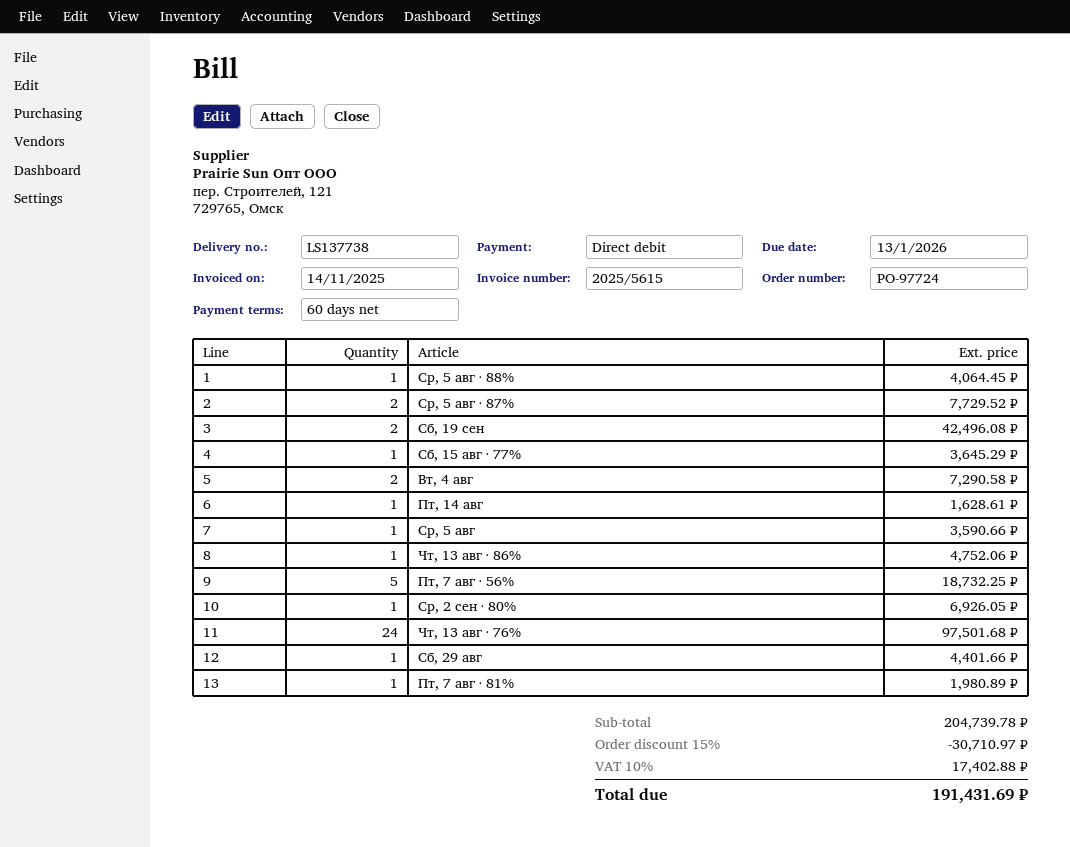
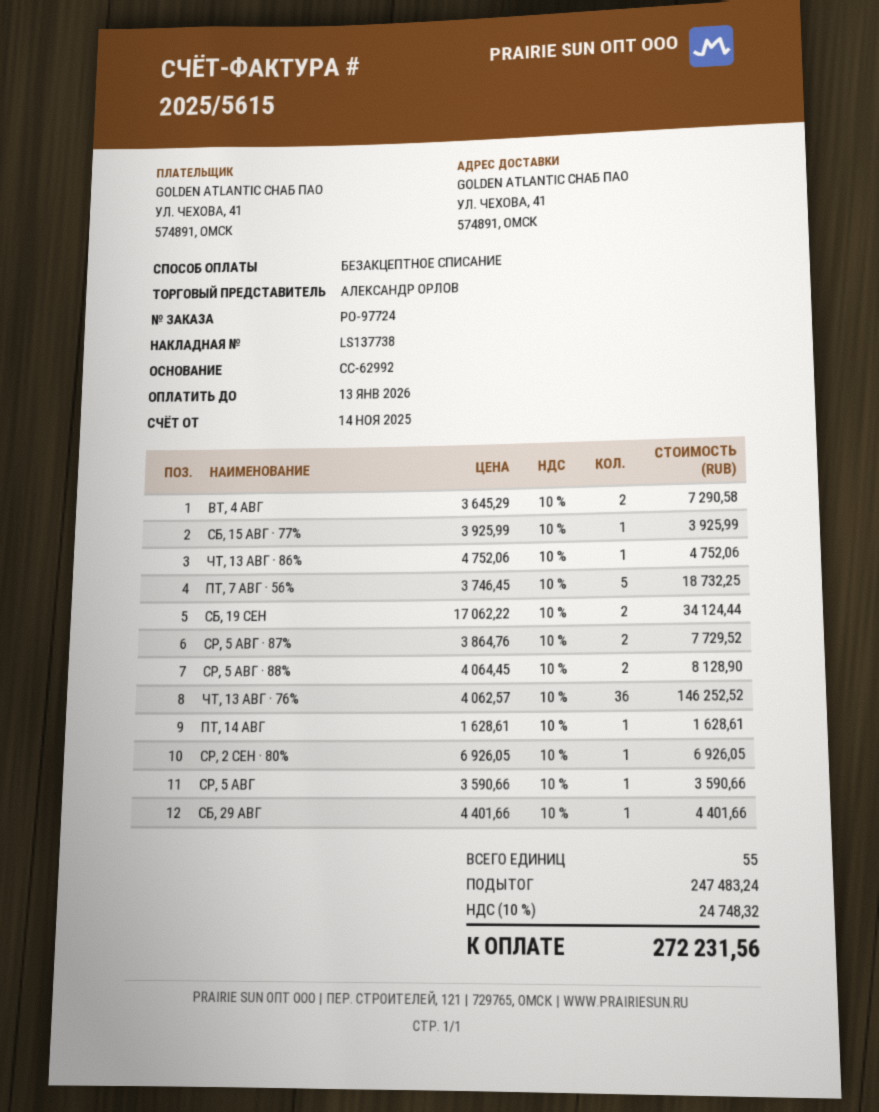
Ср, 5 авг · 88%: 1 for 4064.45 -> 2 for 8128.90
Сб, 19 сен: 2 for 42496.08 -> 2 for 34124.44
Сб, 15 авг · 77%: 1 for 3645.29 -> 1 for 3925.99
Чт, 13 авг · 76%: 24 for 97501.68 -> 36 for 146252.52
Пт, 7 авг · 81%: 1 for 1980.89 -> none
subtotal: 204739.78 -> 247483.24
discount: 15% = 30710.97 -> none
tax: 10% = 17402.88 -> 10% = 24748.32
total: 191431.69 -> 272231.56

